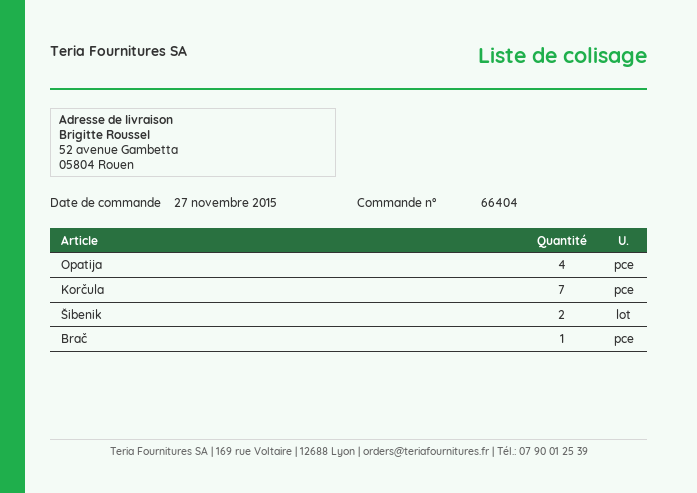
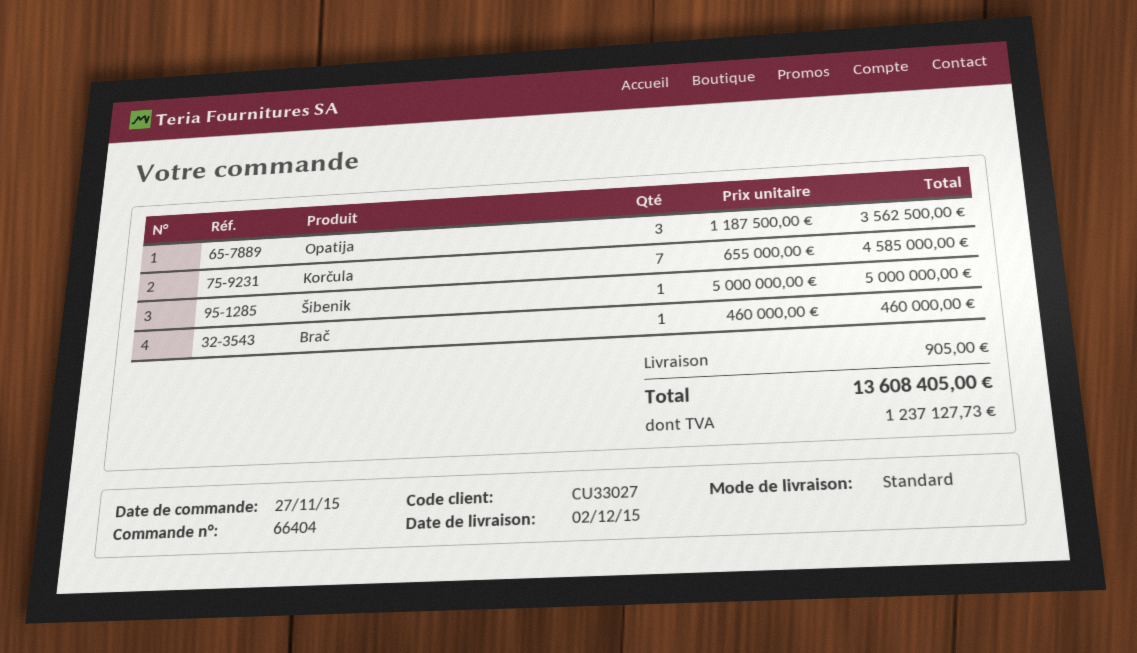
Opatija: 4 -> 3
Šibenik: 2 -> 1

